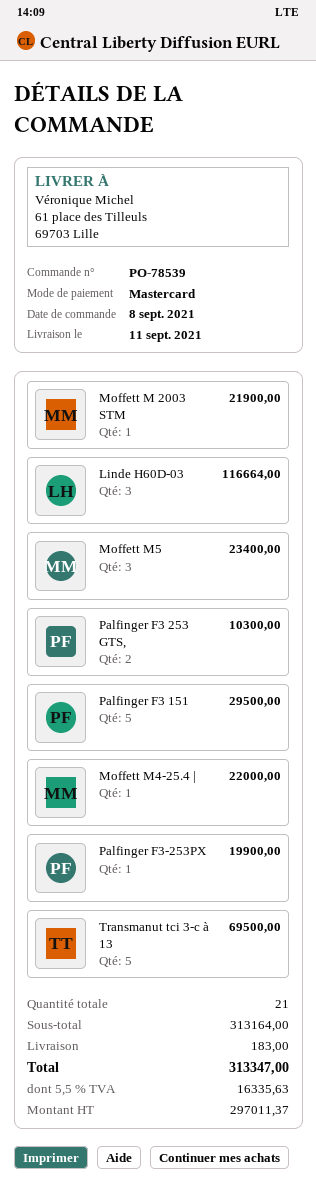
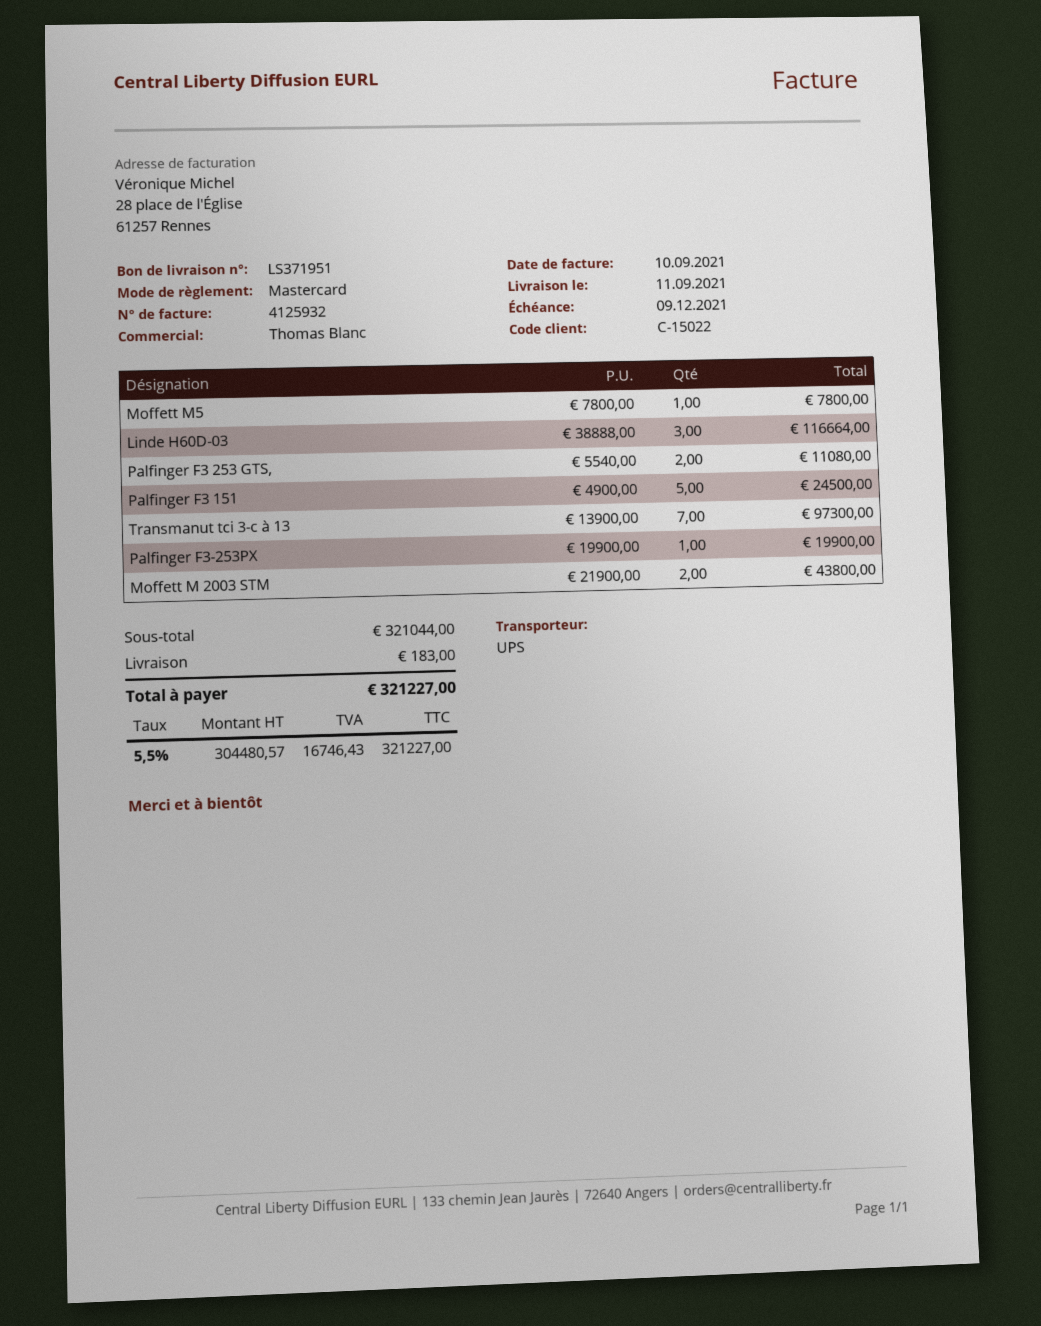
Moffett M 2003 STM: 1 for 21900.00 -> 2 for 43800.00
Moffett M5: 3 for 23400.00 -> 1 for 7800.00
Palfinger F3 253 GTS,: 2 for 10300.00 -> 2 for 11080.00
Palfinger F3 151: 5 for 29500.00 -> 5 for 24500.00
Moffett M4-25.4 |: 1 for 22000.00 -> none
Transmanut tci 3-c à 13: 5 for 69500.00 -> 7 for 97300.00
subtotal: 313164.00 -> 321044.00
net: 297011.37 -> 304480.57
tax: 5.5% = 16335.63 -> 5.5% = 16746.43
total: 313347.00 -> 321227.00

